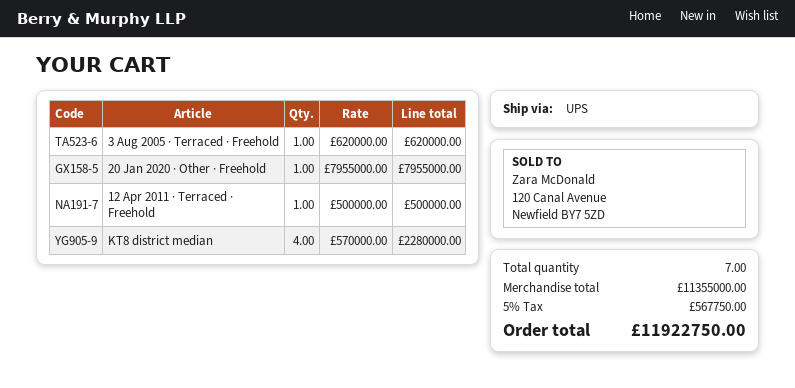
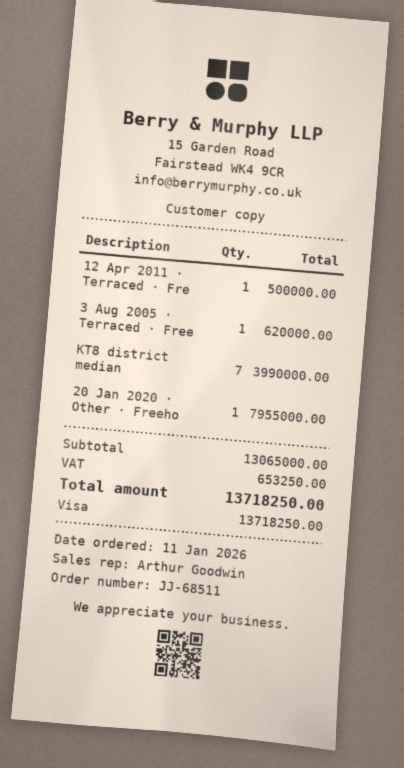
KT8 district median: 4 for 2280000.00 -> 7 for 3990000.00
subtotal: 11355000.00 -> 13065000.00
tax: 567750.00 -> 653250.00
total: 11922750.00 -> 13718250.00

